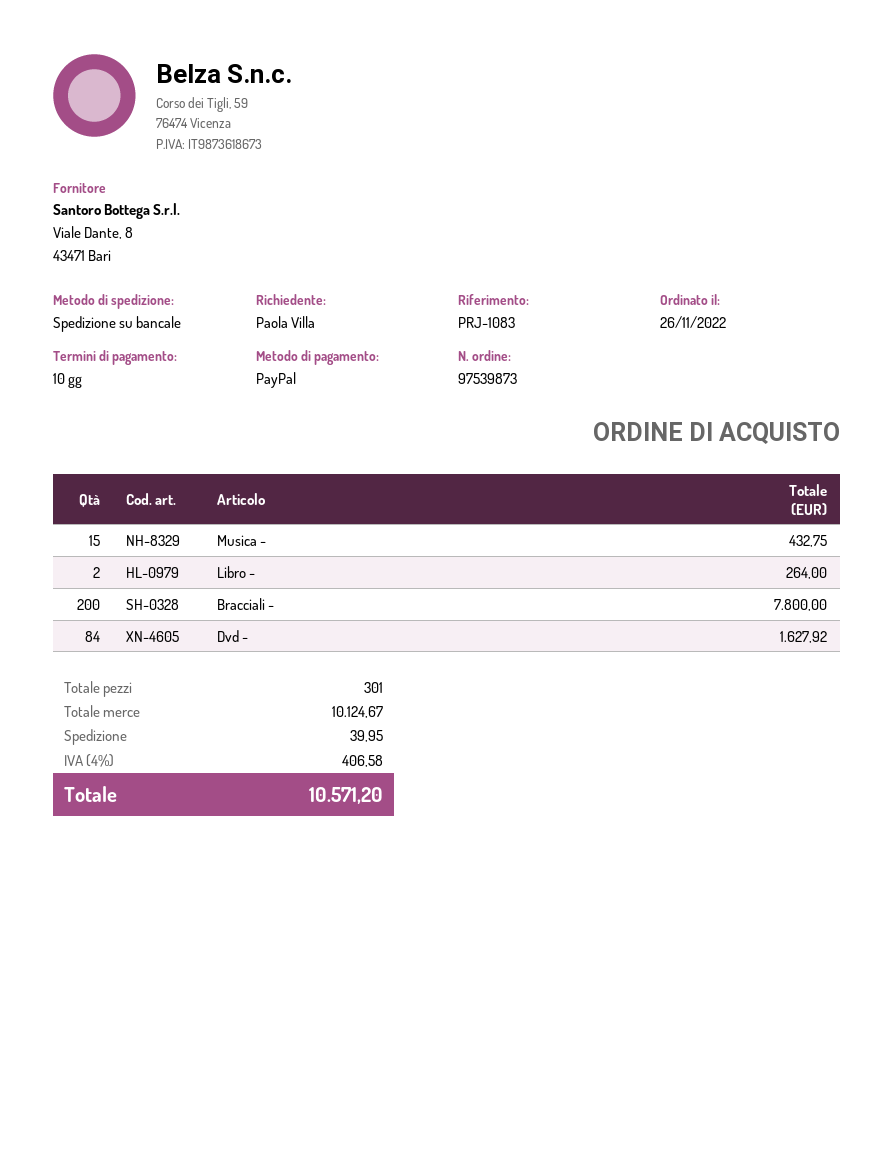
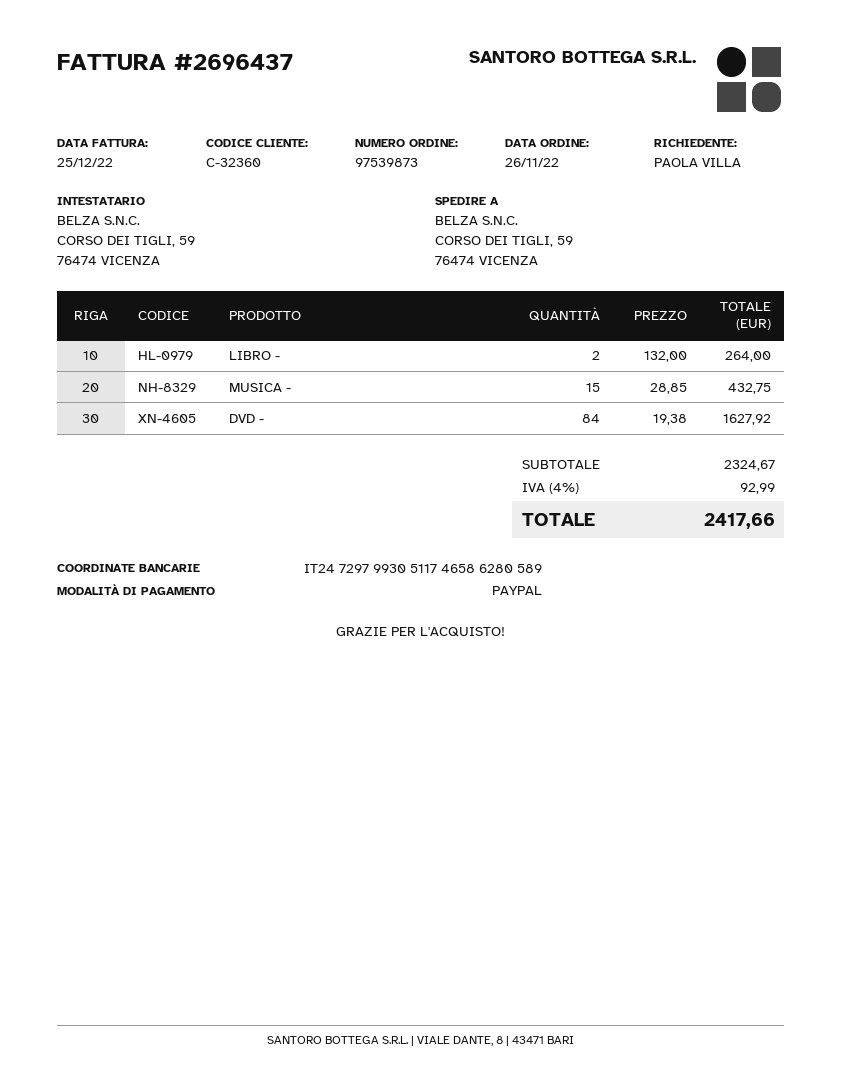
Bracciali -: 200 for 7800.00 -> none
subtotal: 10124.67 -> 2324.67
shipping: 39.95 -> none
tax: 4% = 406.58 -> 4% = 92.99
total: 10571.20 -> 2417.66

